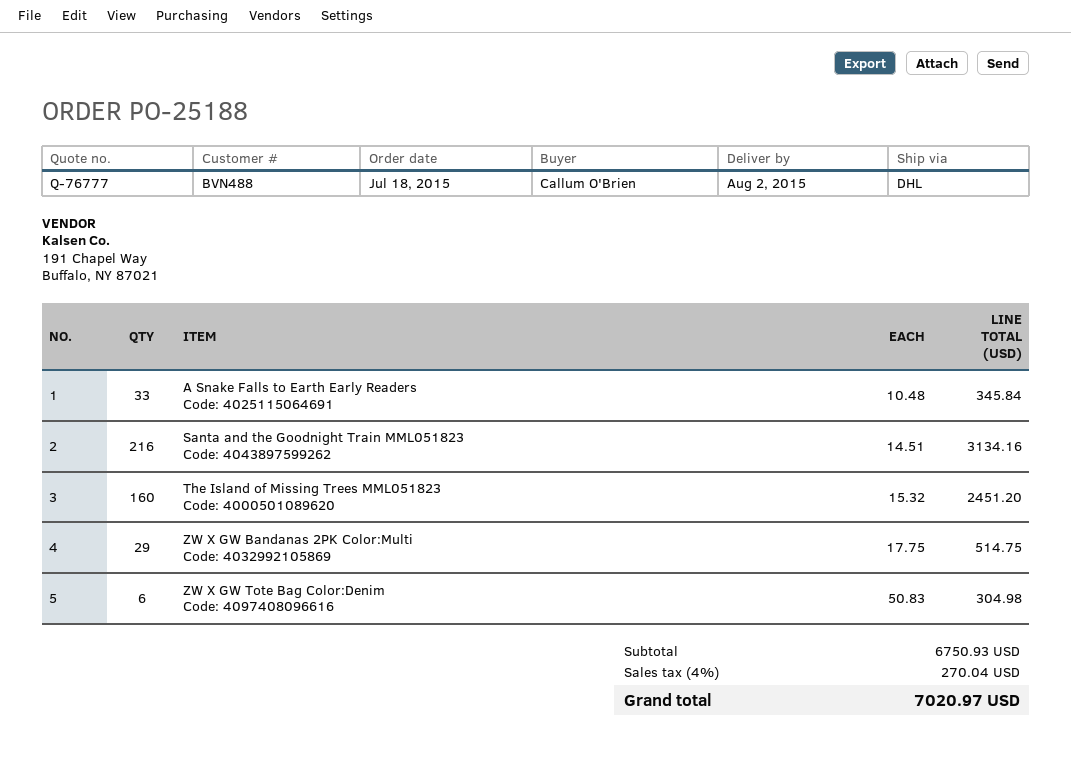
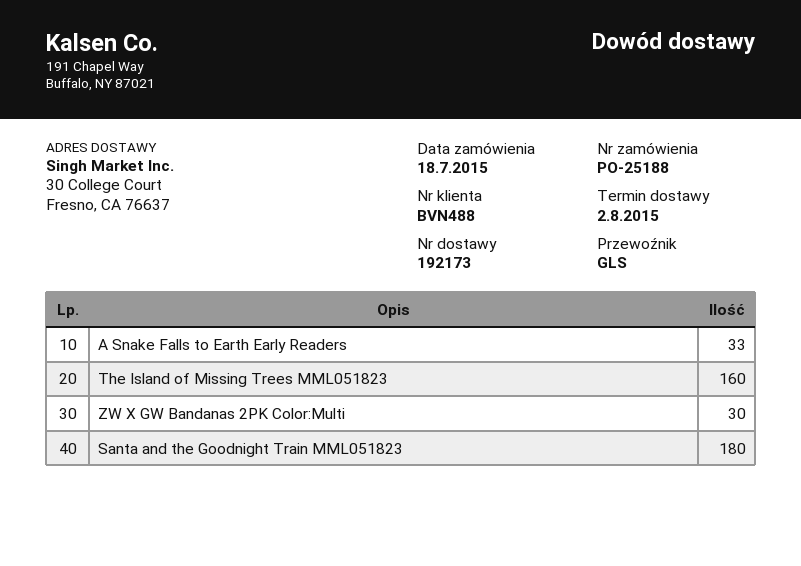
shipping method: DHL -> GLS
Santa and the Goodnight Train MML051823: 216 -> 180
ZW X GW Bandanas 2PK Color:Multi: 29 -> 30
ZW X GW Tote Bag Color:Denim: 6 -> none

